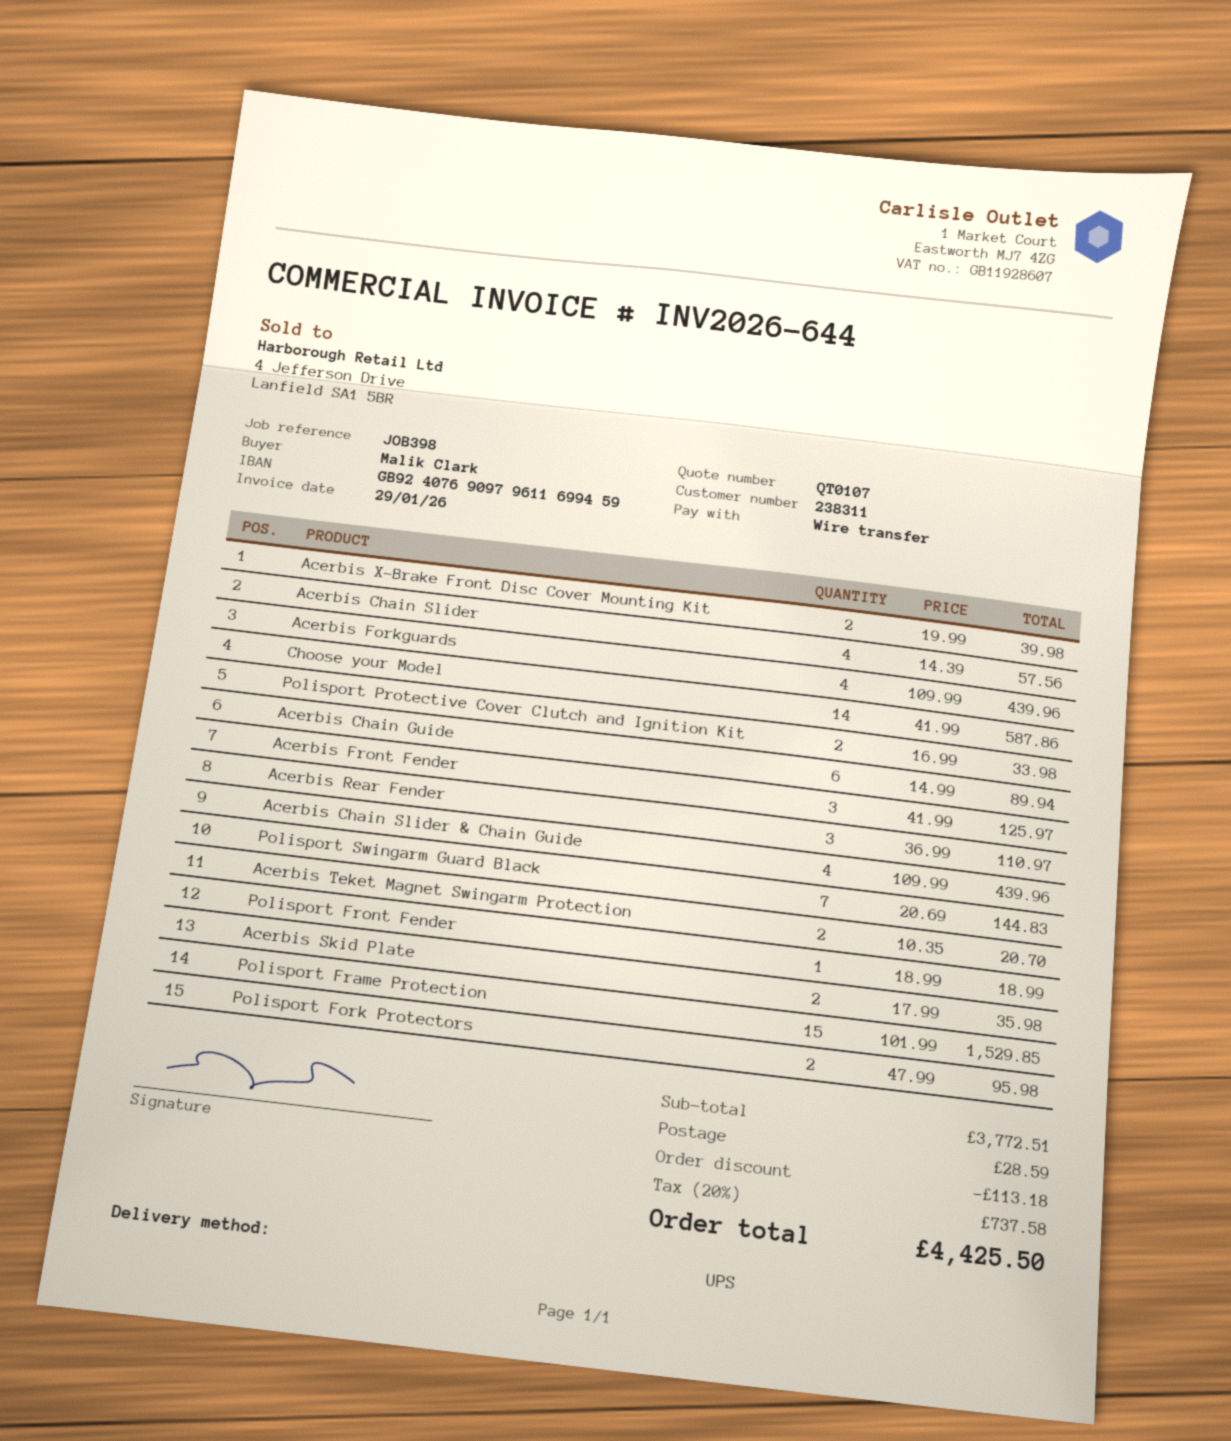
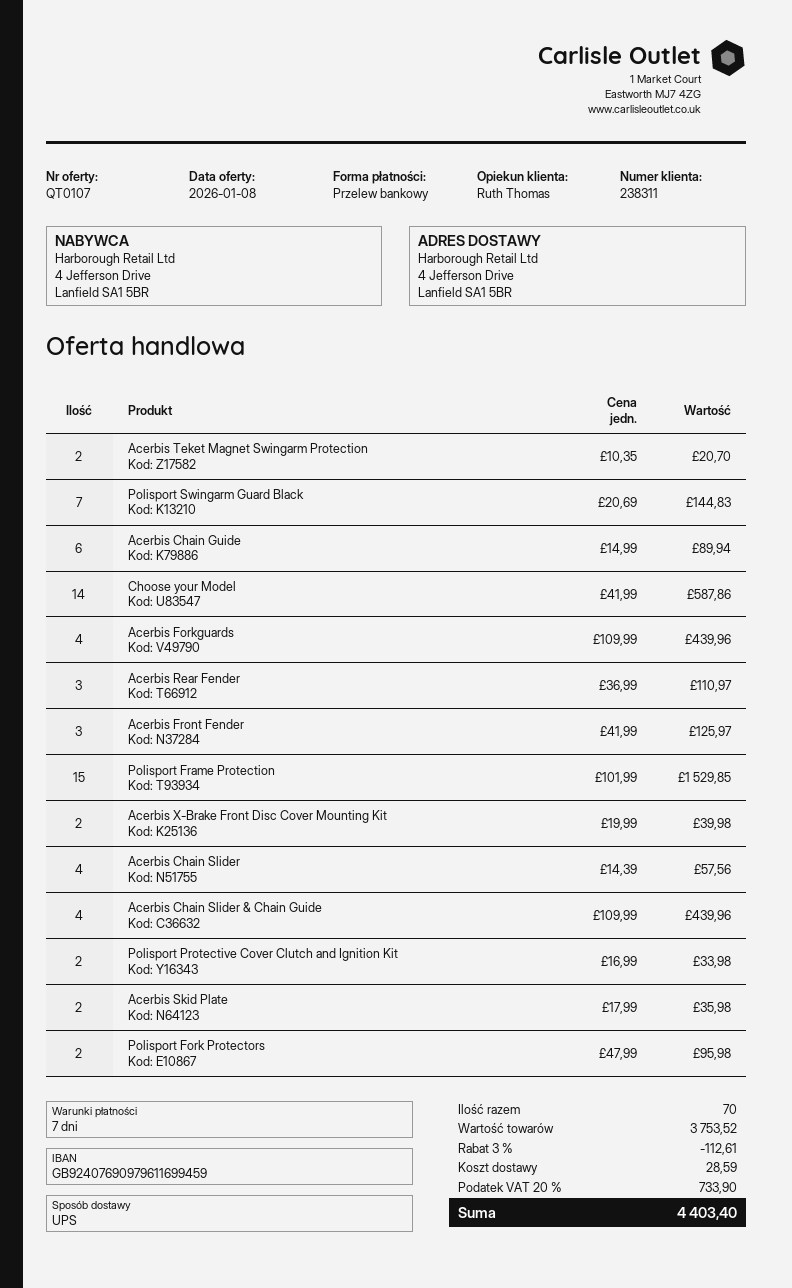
Polisport Front Fender: 1 x 18.99 = 18.99 -> none
subtotal: 3772.51 -> 3753.52
discount: 113.18 -> 112.61
tax: 20% = 737.58 -> 20% = 733.90
total: 4425.50 -> 4403.40

